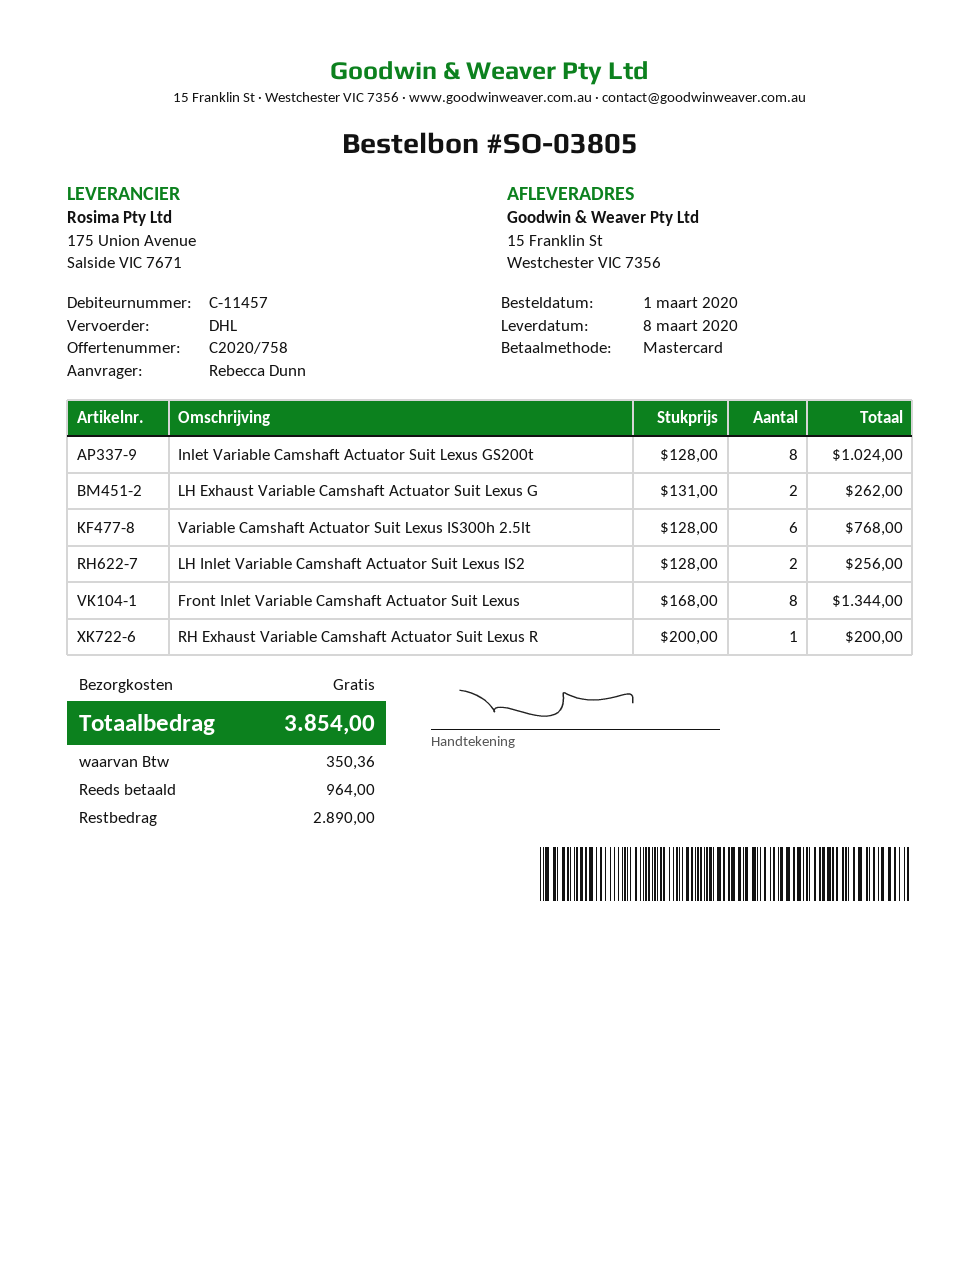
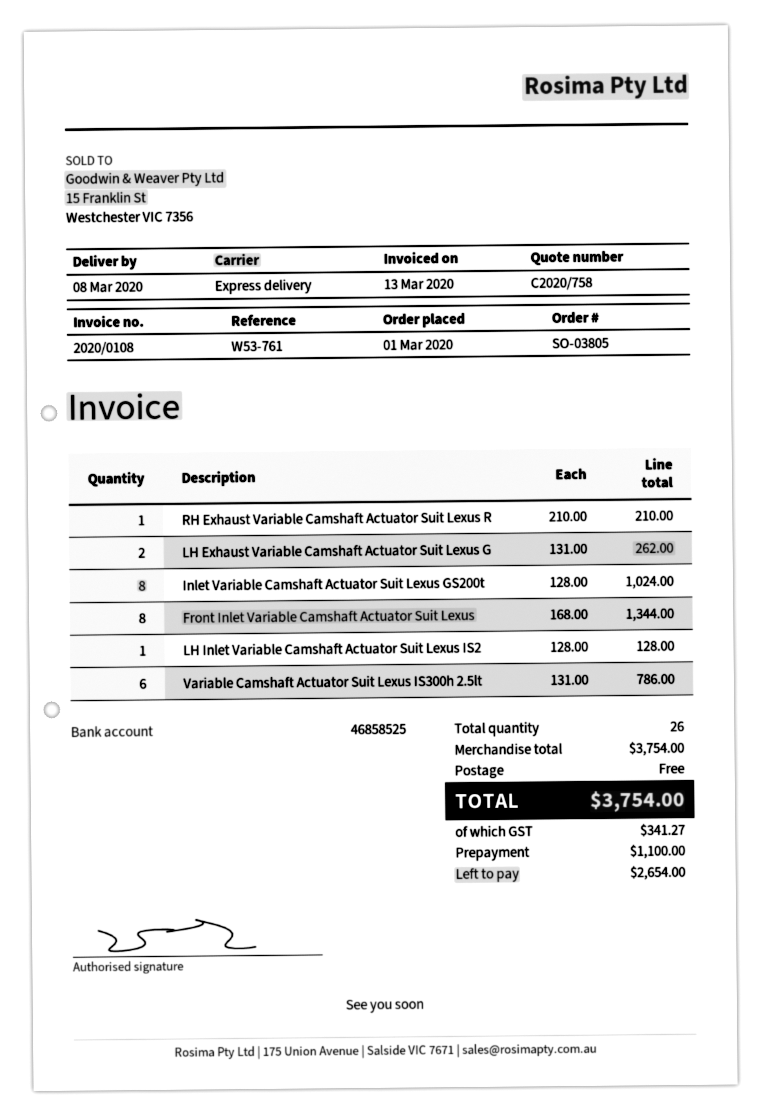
shipping method: DHL -> express
Variable Camshaft Actuator Suit Lexus IS300h 2.5lt: 6 x 128.00 = 768.00 -> 6 x 131.00 = 786.00
LH Inlet Variable Camshaft Actuator Suit Lexus IS2: 2 x 128.00 = 256.00 -> 1 x 128.00 = 128.00
RH Exhaust Variable Camshaft Actuator Suit Lexus R: 1 x 200.00 = 200.00 -> 1 x 210.00 = 210.00
tax: 350.36 -> 341.27
total: 3854.00 -> 3754.00
deposit: 964.00 -> 1100.00
balance: 2890.00 -> 2654.00

